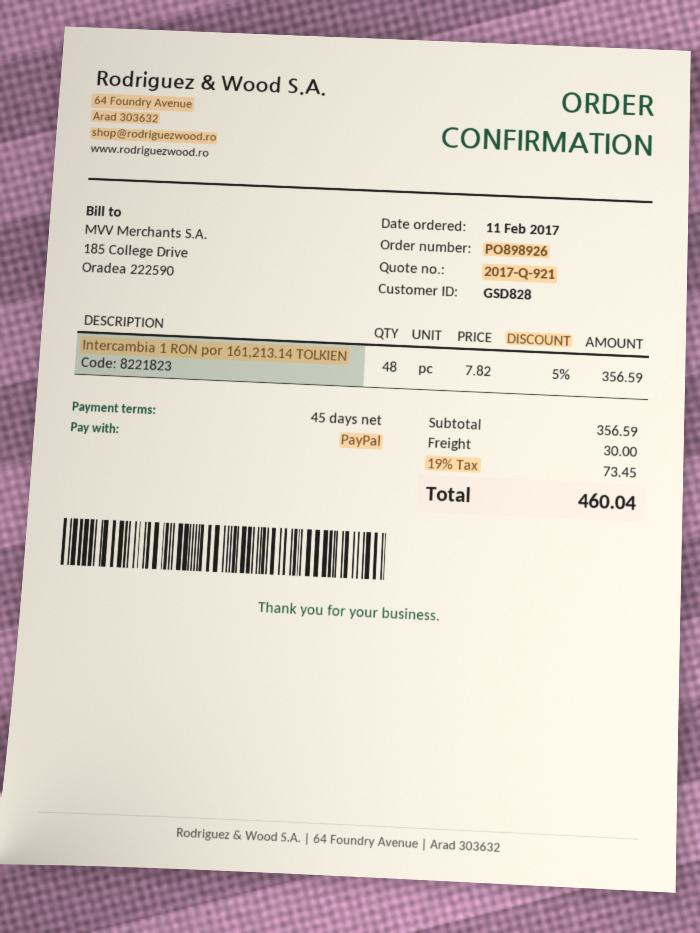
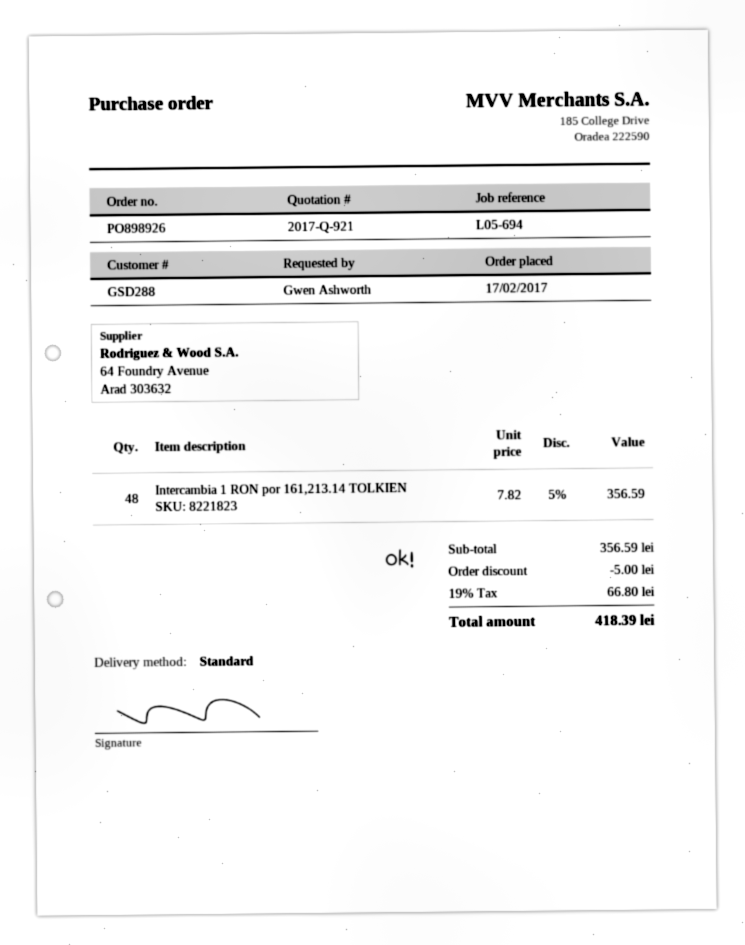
order date: 2017-02-11 -> 2017-02-17
customer number: GSD828 -> GSD288
discount: none -> 5.00
shipping: 30.00 -> none
tax: 19% = 73.45 -> 19% = 66.80
total: 460.04 -> 418.39

